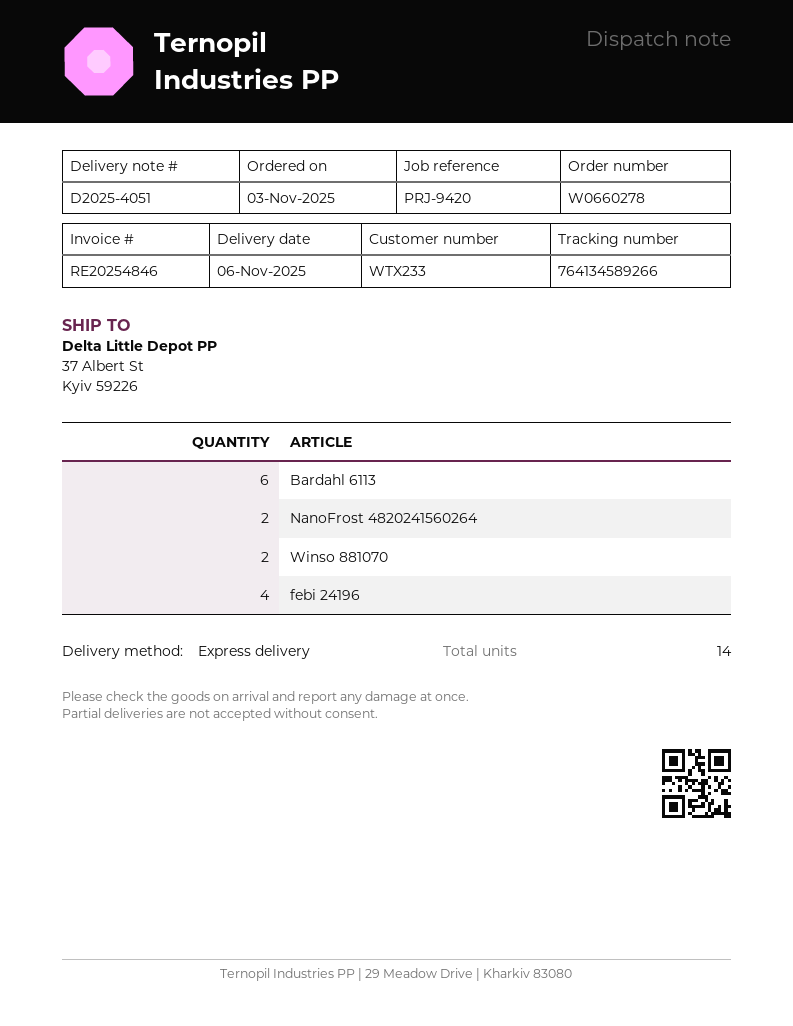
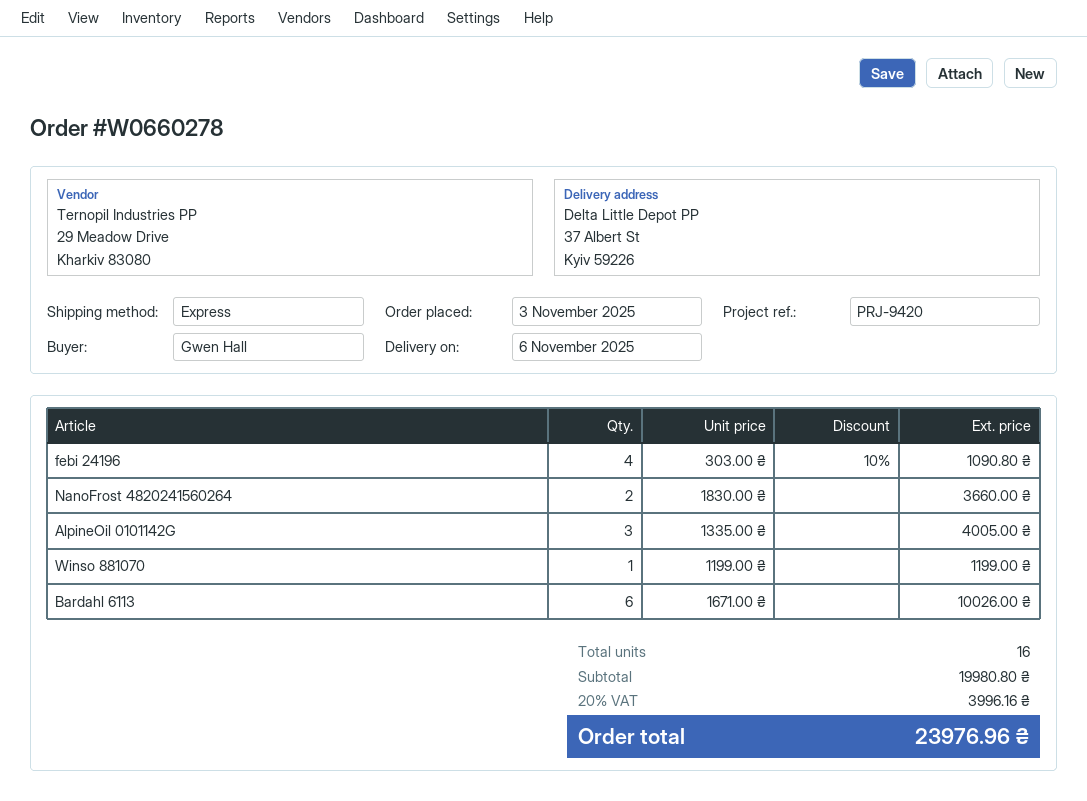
Winso 881070: 2 -> 1
AlpineOil 0101142G: none -> 3
total quantity: 14 -> 16

